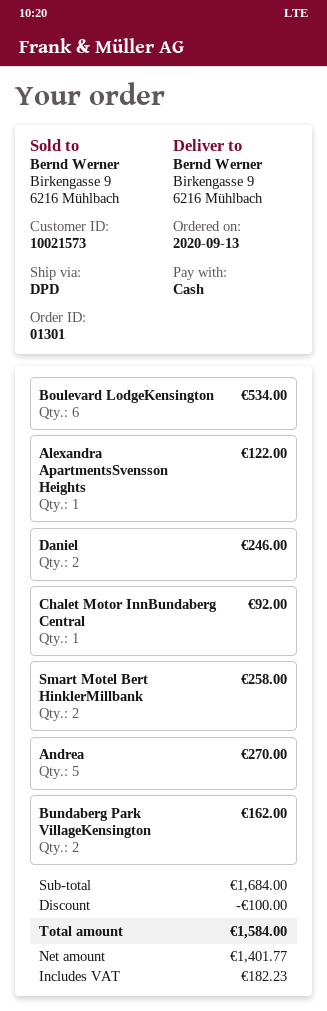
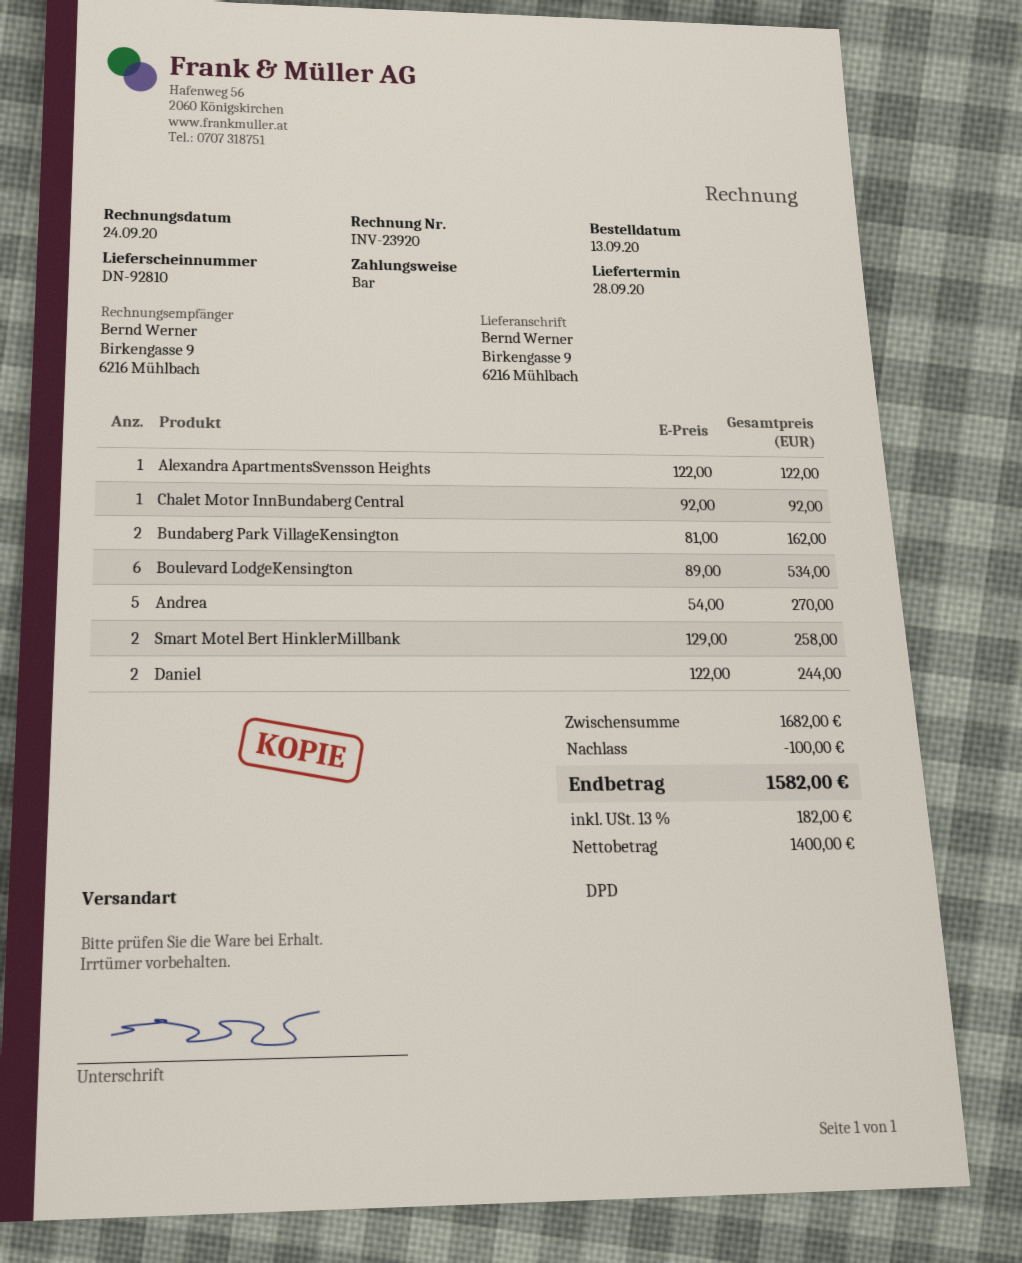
Daniel: 2 for 246.00 -> 2 for 244.00
subtotal: 1684.00 -> 1682.00
net: 1401.77 -> 1400.00
tax: 182.23 -> 182.00
total: 1584.00 -> 1582.00

